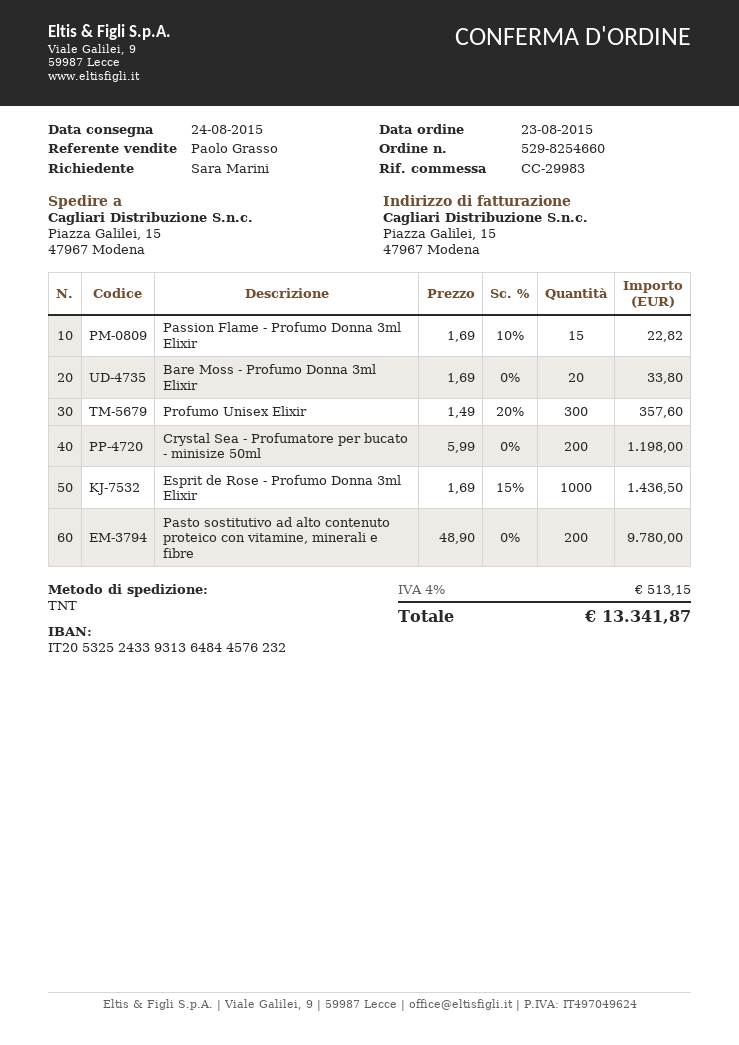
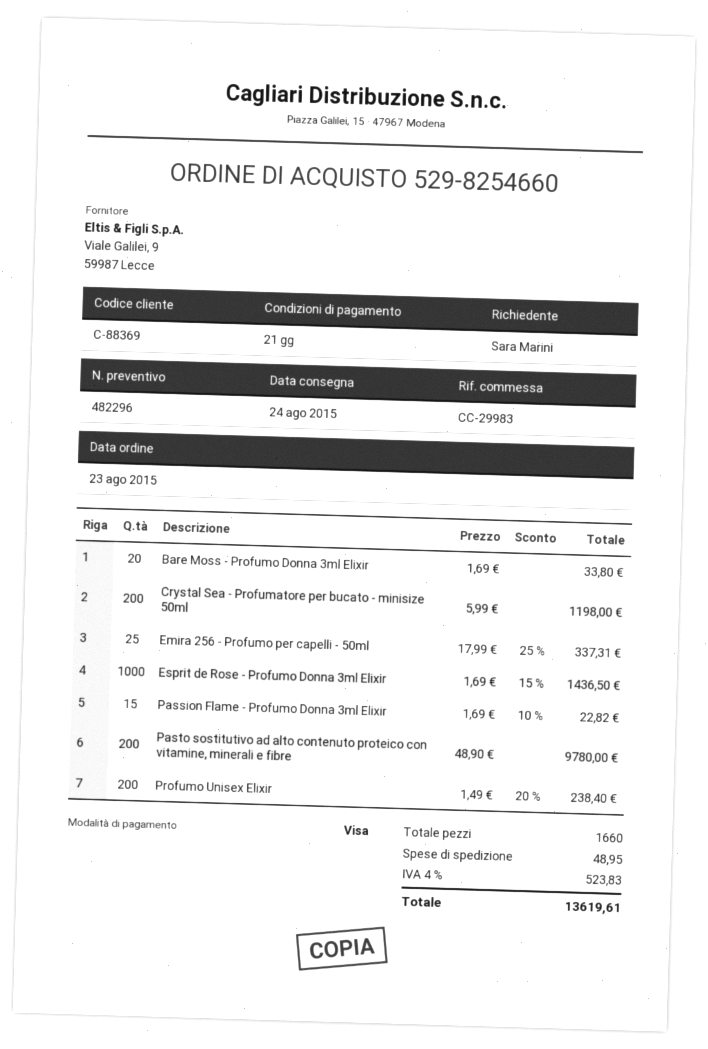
Profumo Unisex Elixir: 300 x 1.49 - 20% = 357.60 -> 200 x 1.49 - 20% = 238.40
Emira 256 - Profumo per capelli - 50ml: none -> 25 x 17.99 - 25% = 337.31
shipping: none -> 48.95
tax: 4% = 513.15 -> 4% = 523.83
total: 13341.87 -> 13619.61

